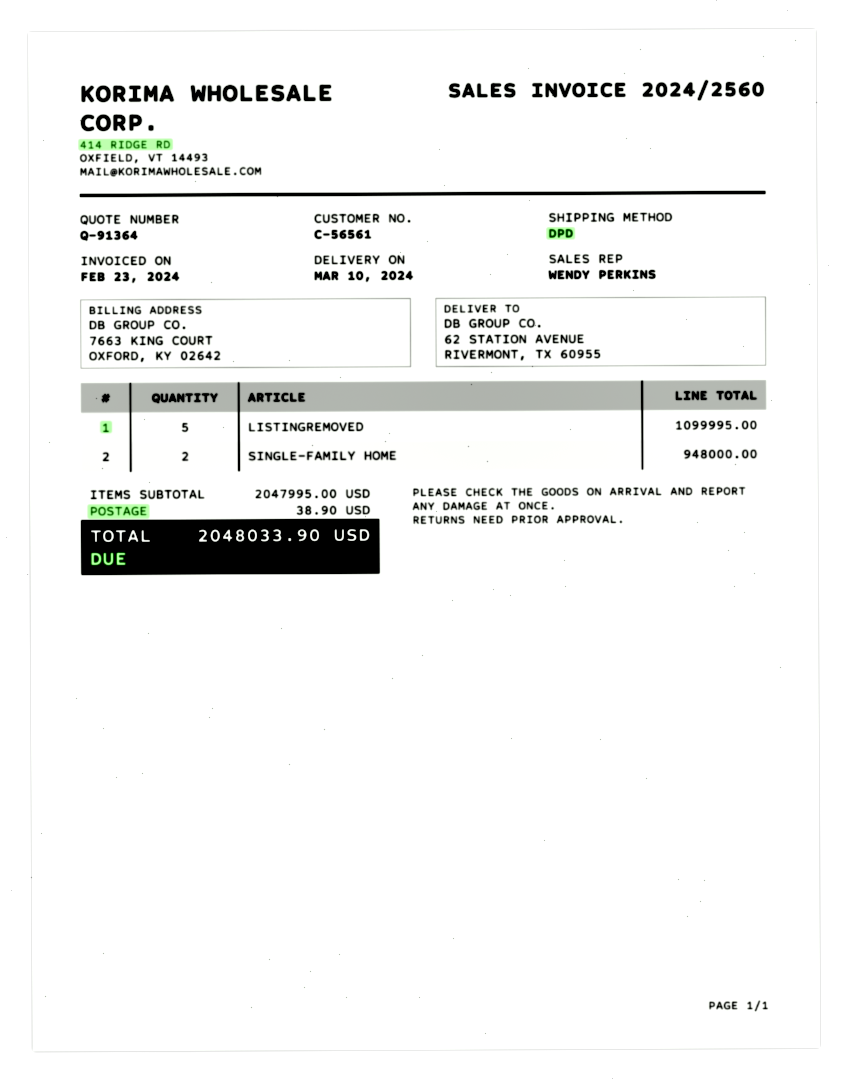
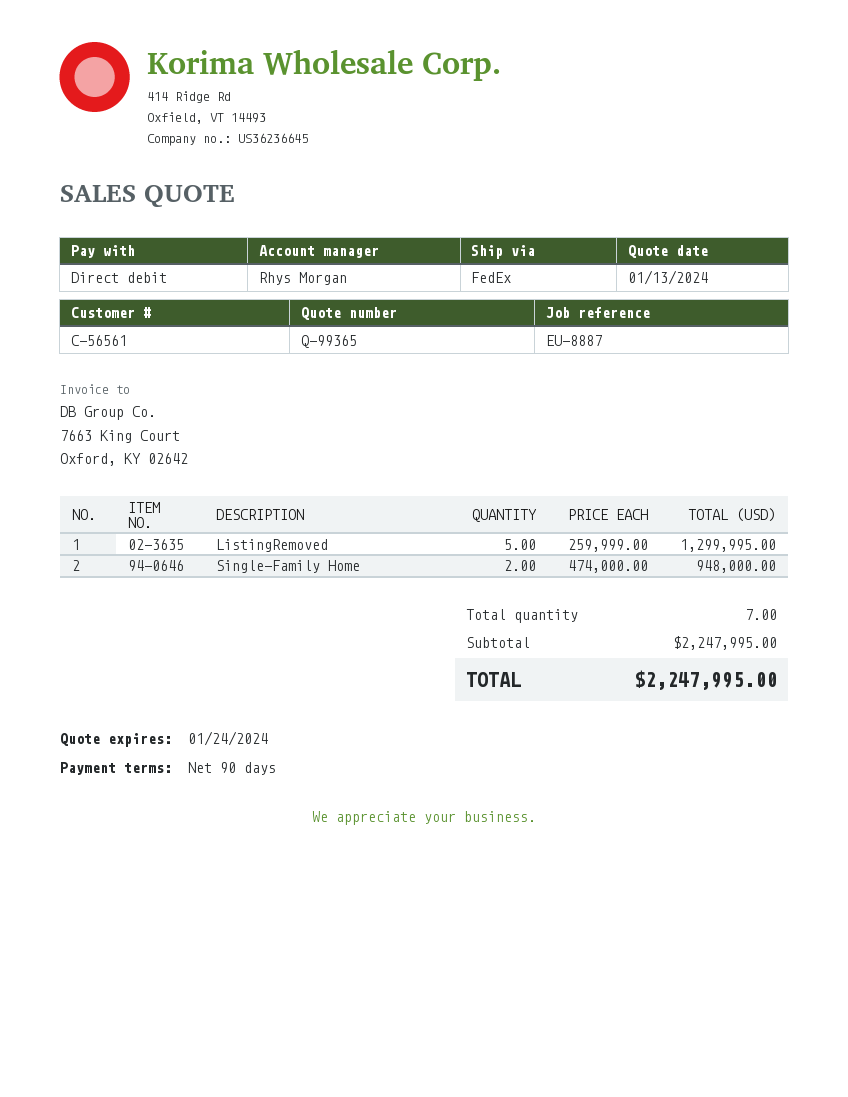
quote number: Q-91364 -> Q-99365
sales rep: WENDY PERKINS -> Rhys Morgan
shipping method: DPD -> FedEx
LISTINGREMOVED: 5 for 1099995.00 -> 5 for 1299995.00
subtotal: 2047995.00 -> 2247995.00
shipping: 38.90 -> none
total: 2048033.90 -> 2247995.00

